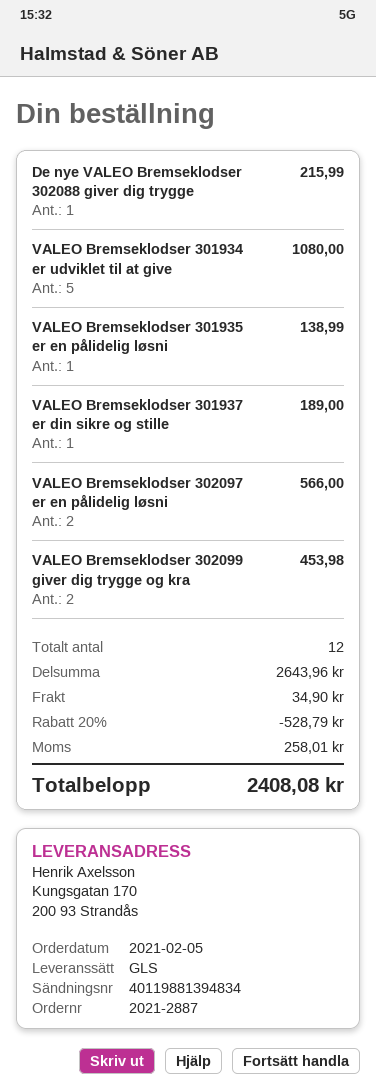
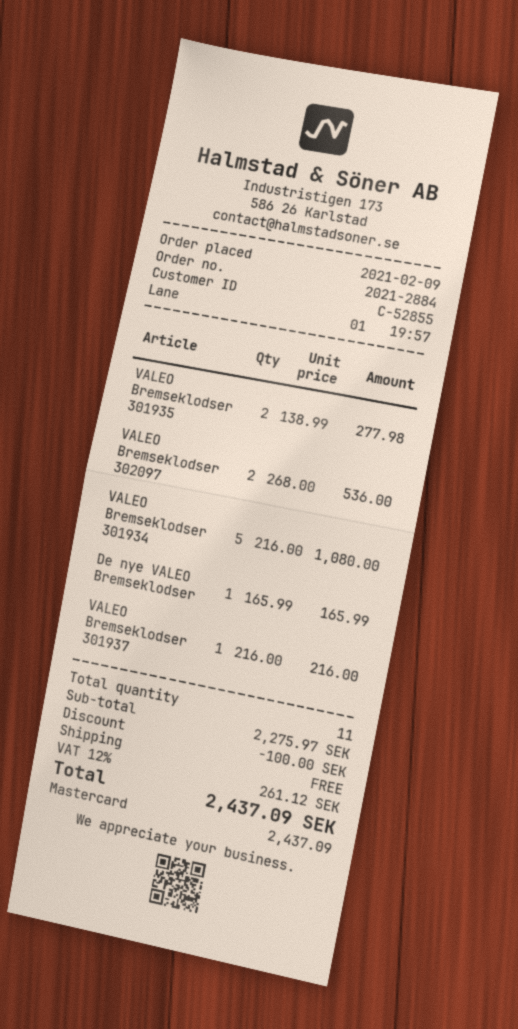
order number: 2021-2887 -> 2021-2884
order date: 2021-02-05 -> 2021-02-09
De nye VALEO Bremseklodser 302088 giver dig trygge: 1 for 215.99 -> 1 for 165.99
VALEO Bremseklodser 301935 er en pålidelig løsni: 1 for 138.99 -> 2 for 277.98
VALEO Bremseklodser 301937 er din sikre og stille: 1 for 189.00 -> 1 for 216.00
VALEO Bremseklodser 302097 er en pålidelig løsni: 2 for 566.00 -> 2 for 536.00
VALEO Bremseklodser 302099 giver dig trygge og kra: 2 for 453.98 -> none
total quantity: 12 -> 11
subtotal: 2643.96 -> 2275.97
discount: 528.79 -> 100.00
shipping: 34.90 -> 0.00
tax: 258.01 -> 261.12
total: 2408.08 -> 2437.09

